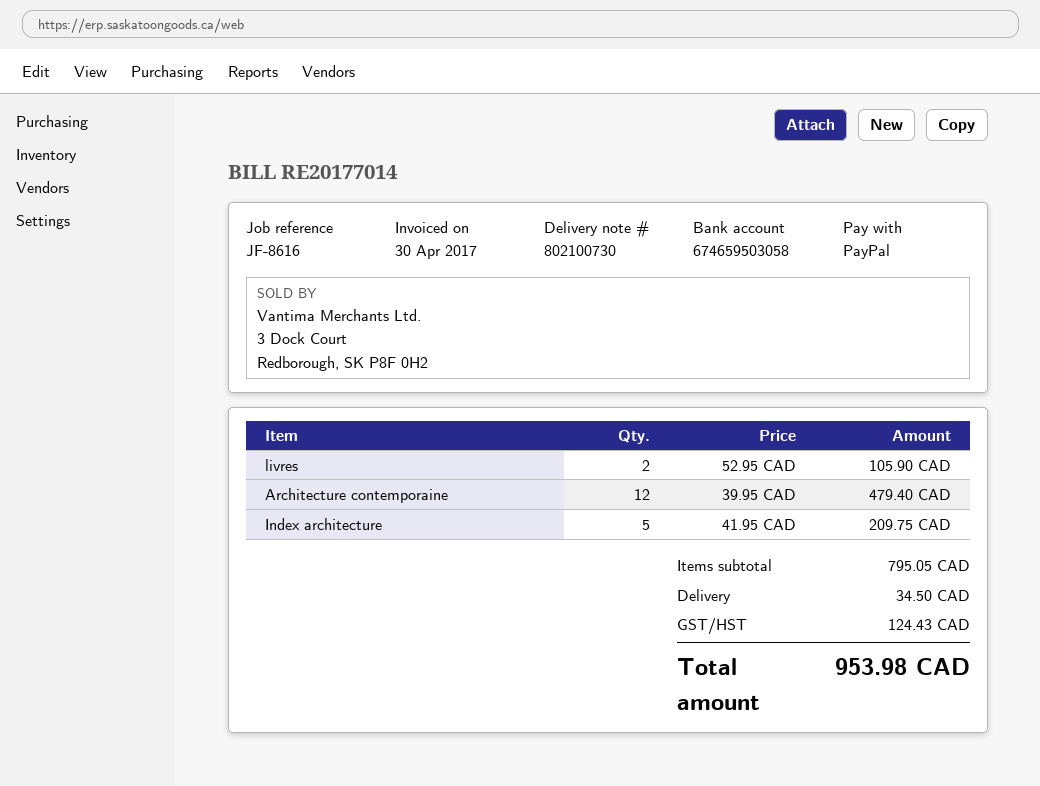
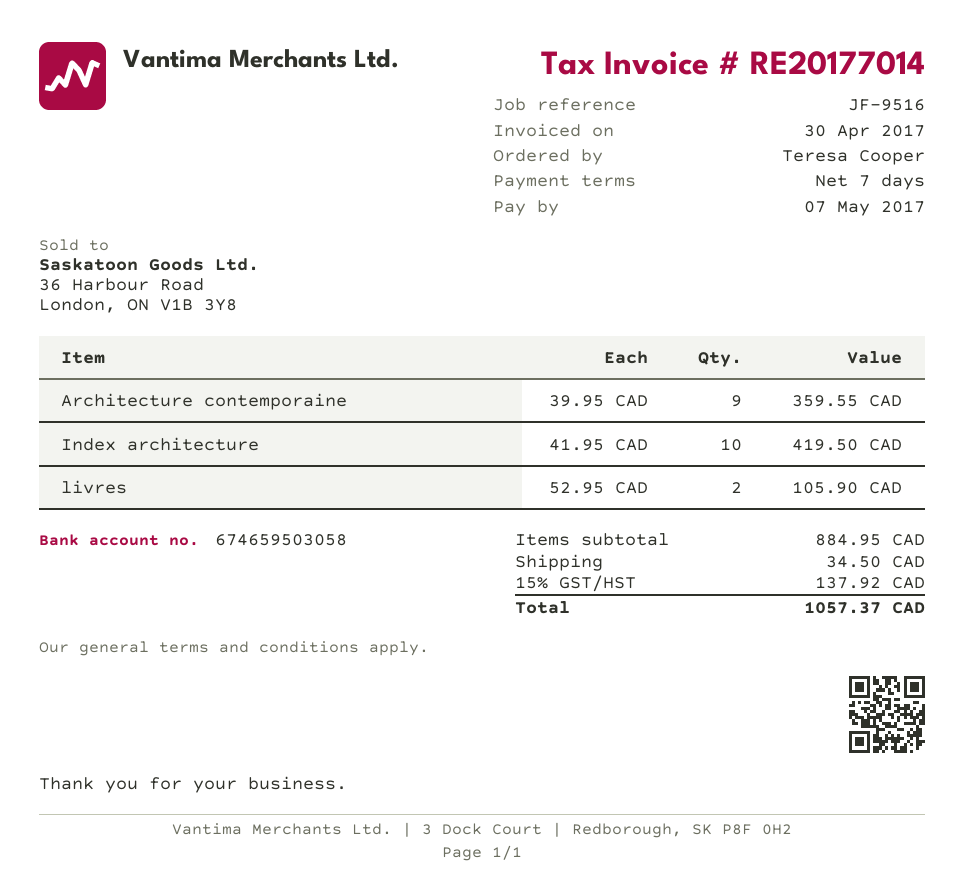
reference: JF-8616 -> JF-9516
Architecture contemporaine: 12 x 39.95 = 479.40 -> 9 x 39.95 = 359.55
Index architecture: 5 x 41.95 = 209.75 -> 10 x 41.95 = 419.50
subtotal: 795.05 -> 884.95
tax: 124.43 -> 137.92
total: 953.98 -> 1057.37

